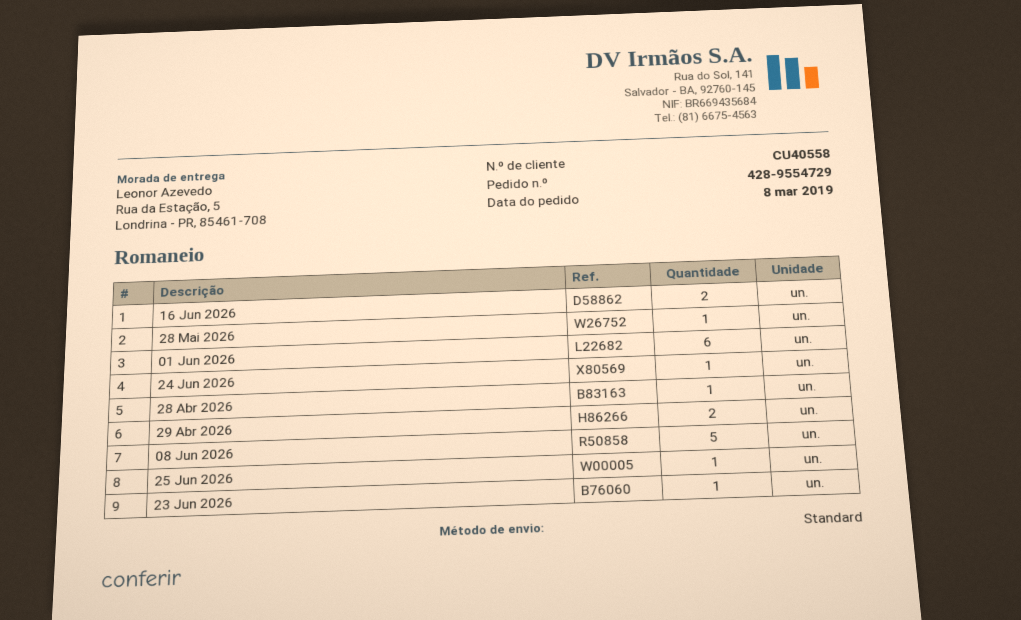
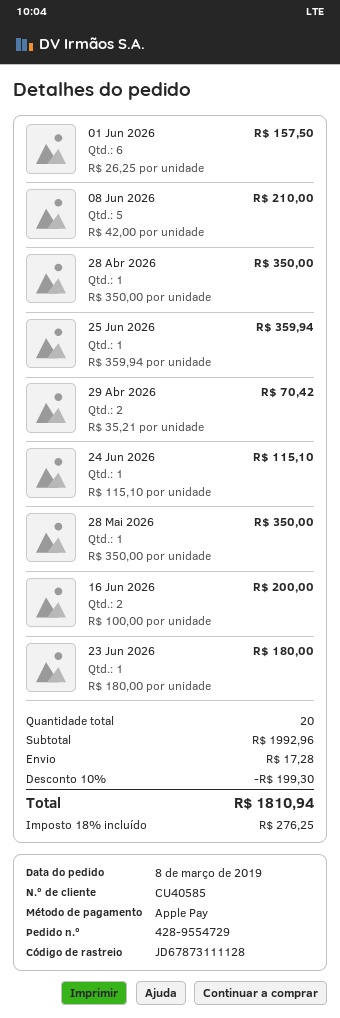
customer number: CU40558 -> CU40585

